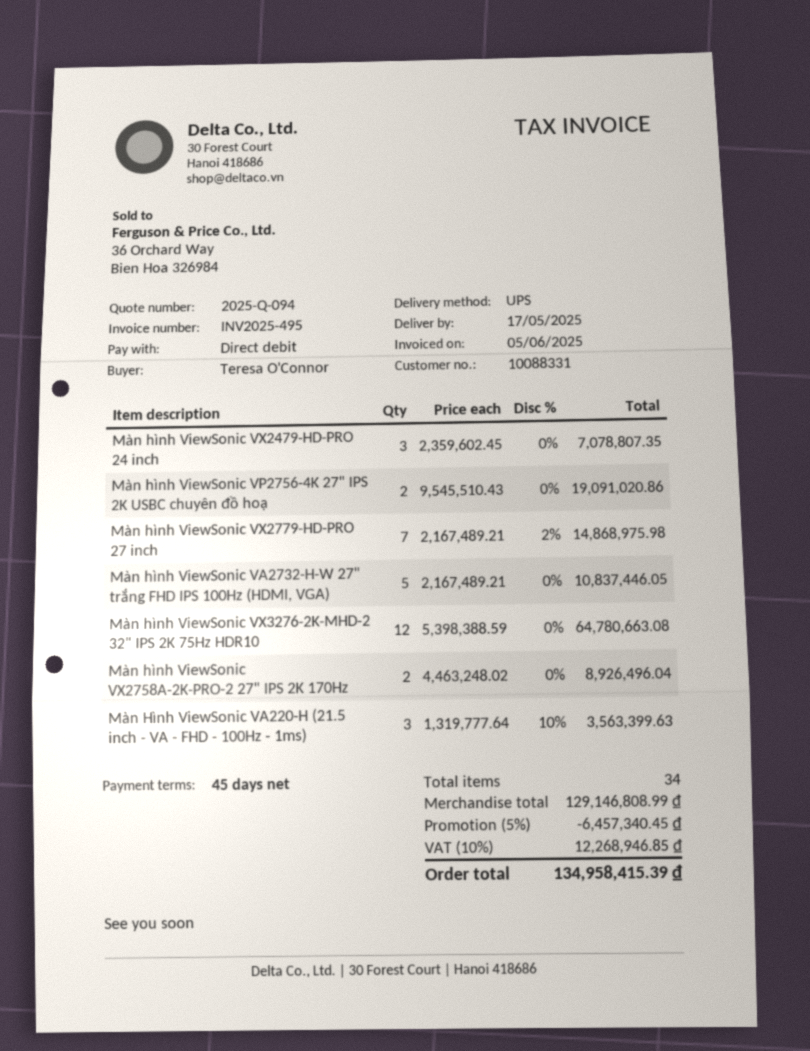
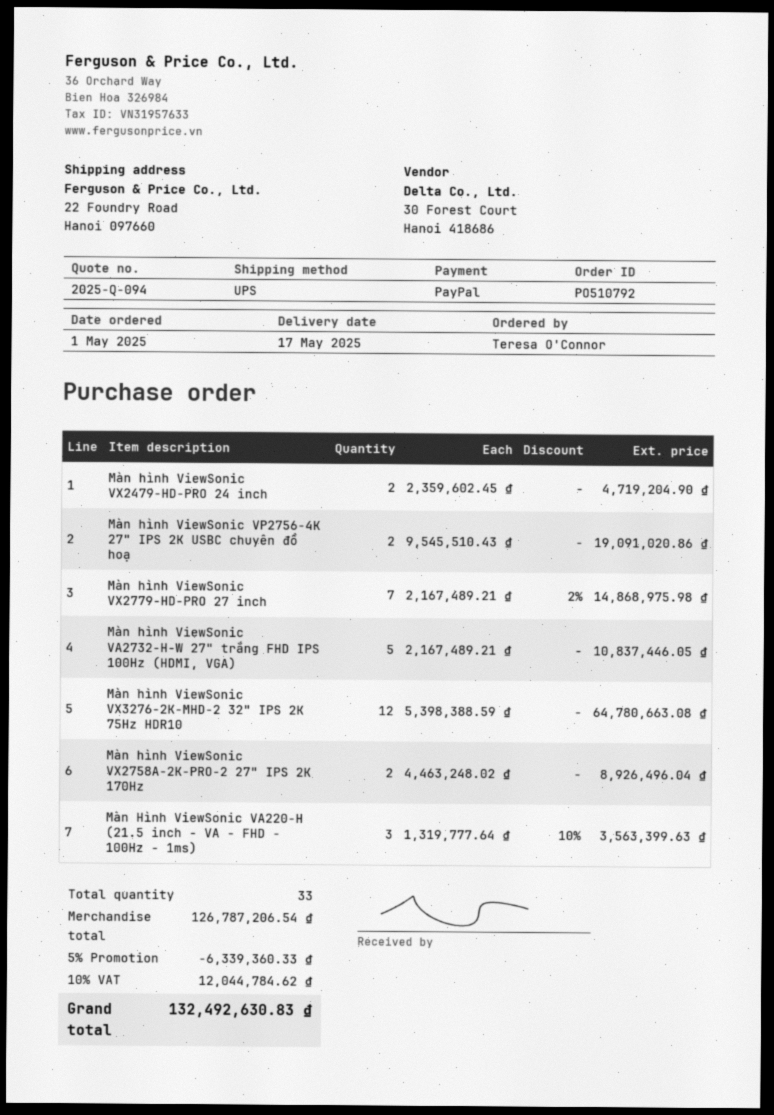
payment method: direct debit -> PayPal
Màn hình ViewSonic VX2479-HD-PRO 24 inch: 3 x 2359602.45 = 7078807.35 -> 2 x 2359602.45 = 4719204.90
total quantity: 34 -> 33
subtotal: 129146808.99 -> 126787206.54
discount: 5% = 6457340.45 -> 5% = 6339360.33
tax: 10% = 12268946.85 -> 10% = 12044784.62
total: 134958415.39 -> 132492630.83

